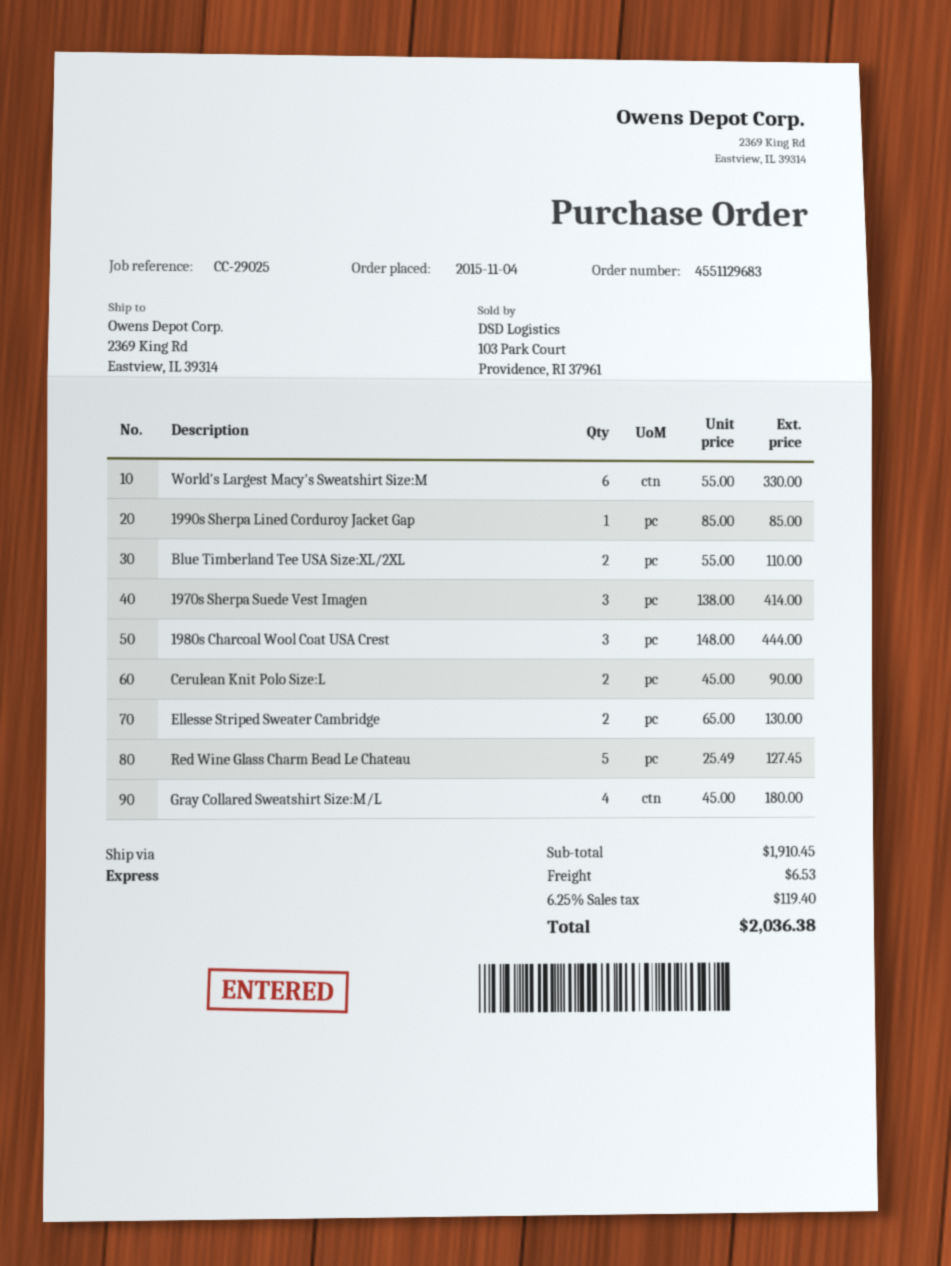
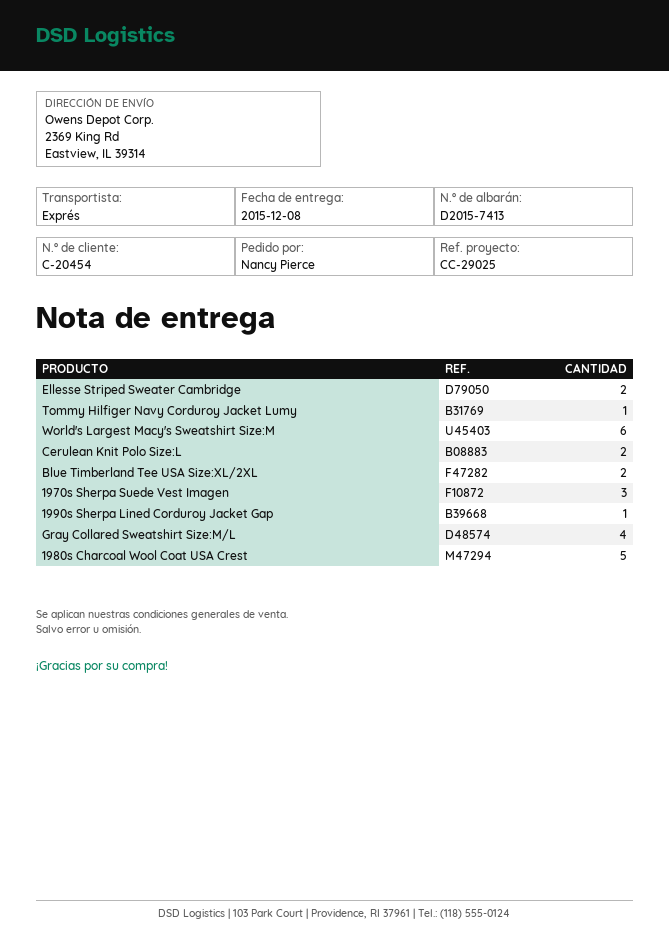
1980s Charcoal Wool Coat USA Crest: 3 -> 5
Red Wine Glass Charm Bead Le Chateau: 5 -> none
Tommy Hilfiger Navy Corduroy Jacket Lumy: none -> 1

